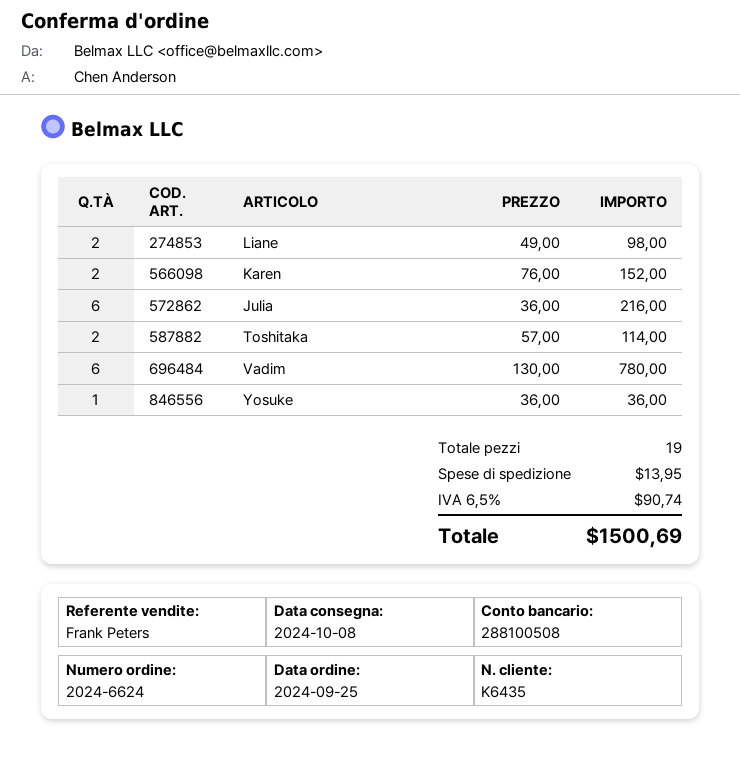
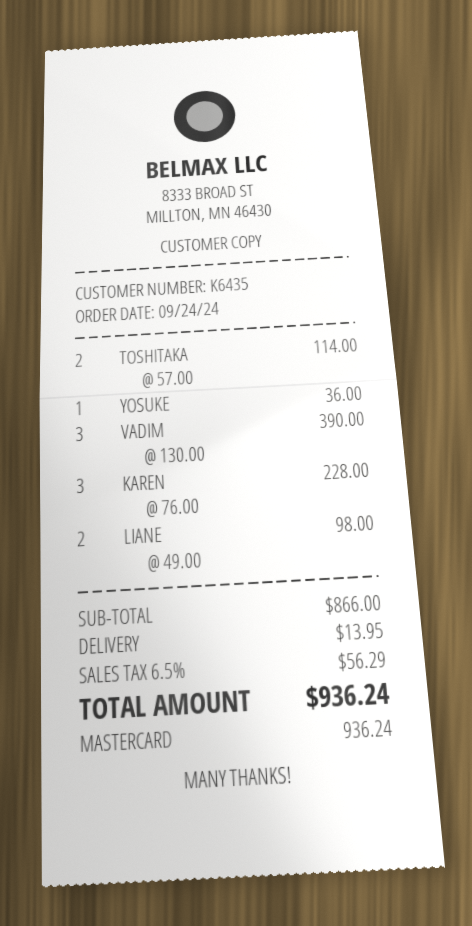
order date: 2024-09-25 -> 2024-09-24
Karen: 2 x 76.00 = 152.00 -> 3 x 76.00 = 228.00
Julia: 6 x 36.00 = 216.00 -> none
Vadim: 6 x 130.00 = 780.00 -> 3 x 130.00 = 390.00
tax: 6.5% = 90.74 -> 6.5% = 56.29
total: 1500.69 -> 936.24

